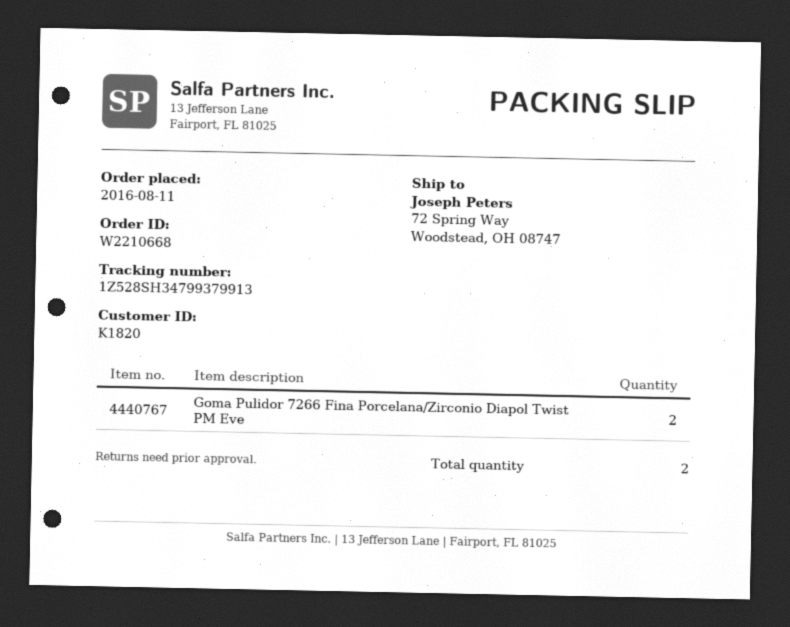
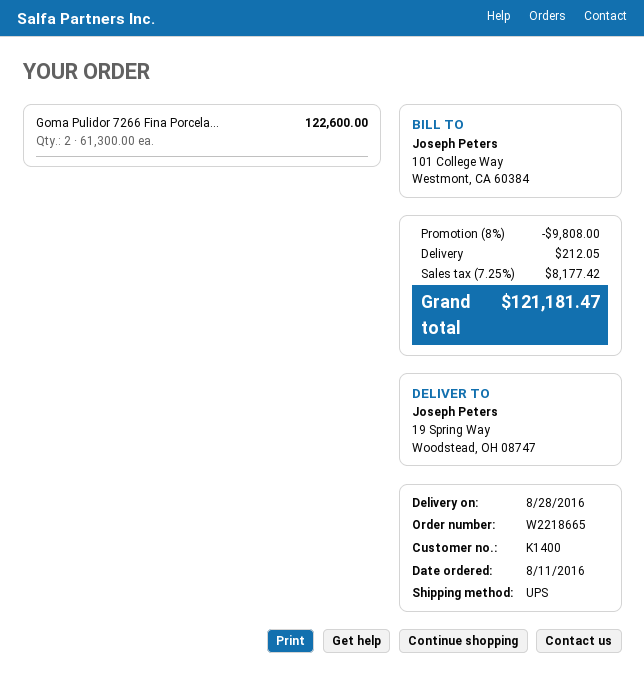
order number: W2210668 -> W2218665
customer number: K1820 -> K1400
ship to: 72 Spring Way, Woodstead, OH 08747 -> 19 Spring Way, Woodstead, OH 08747

